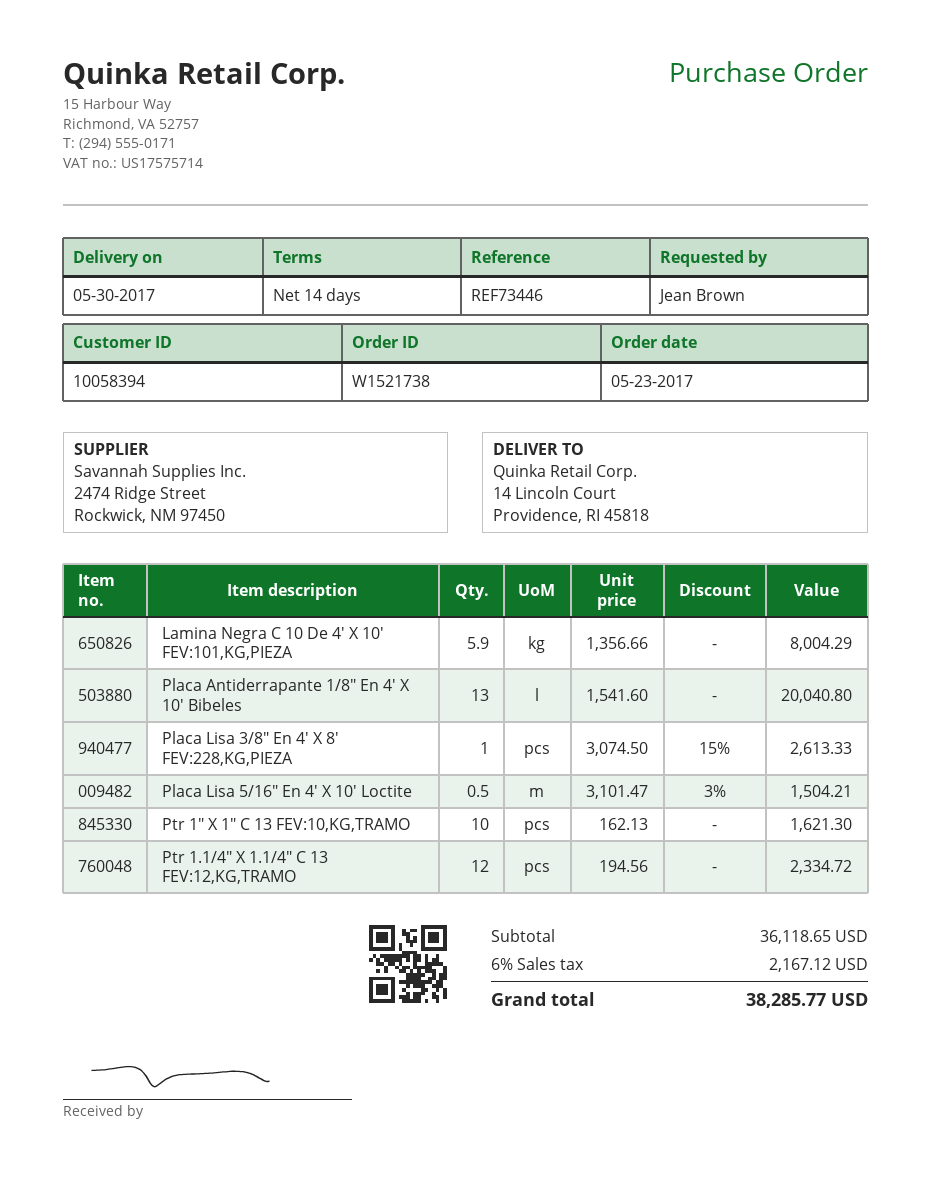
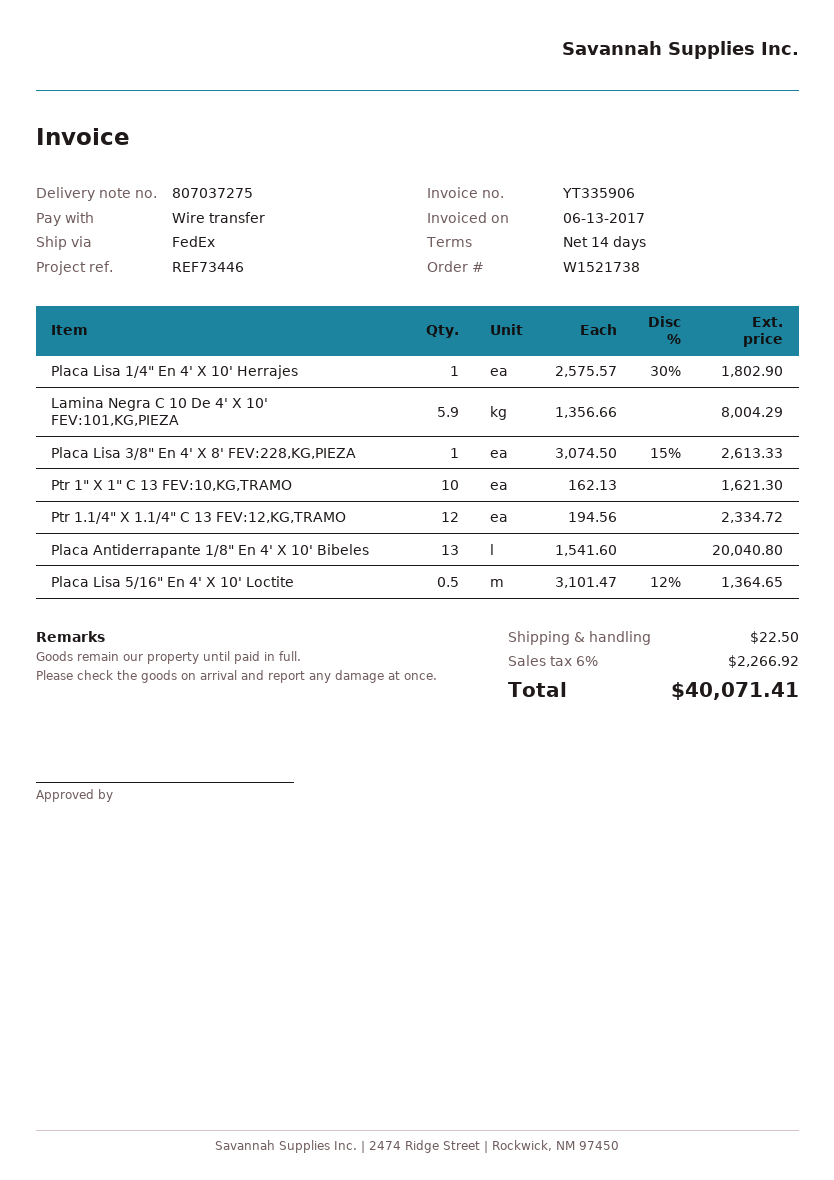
Placa Lisa 5/16" En 4' X 10' Loctite: 0.5 x 3101.47 - 3% = 1504.21 -> 0.5 x 3101.47 - 12% = 1364.65
Placa Lisa 1/4" En 4' X 10' Herrajes: none -> 1 x 2575.57 - 30% = 1802.90
shipping: none -> 22.50
tax: 6% = 2167.12 -> 6% = 2266.92
total: 38285.77 -> 40071.41

